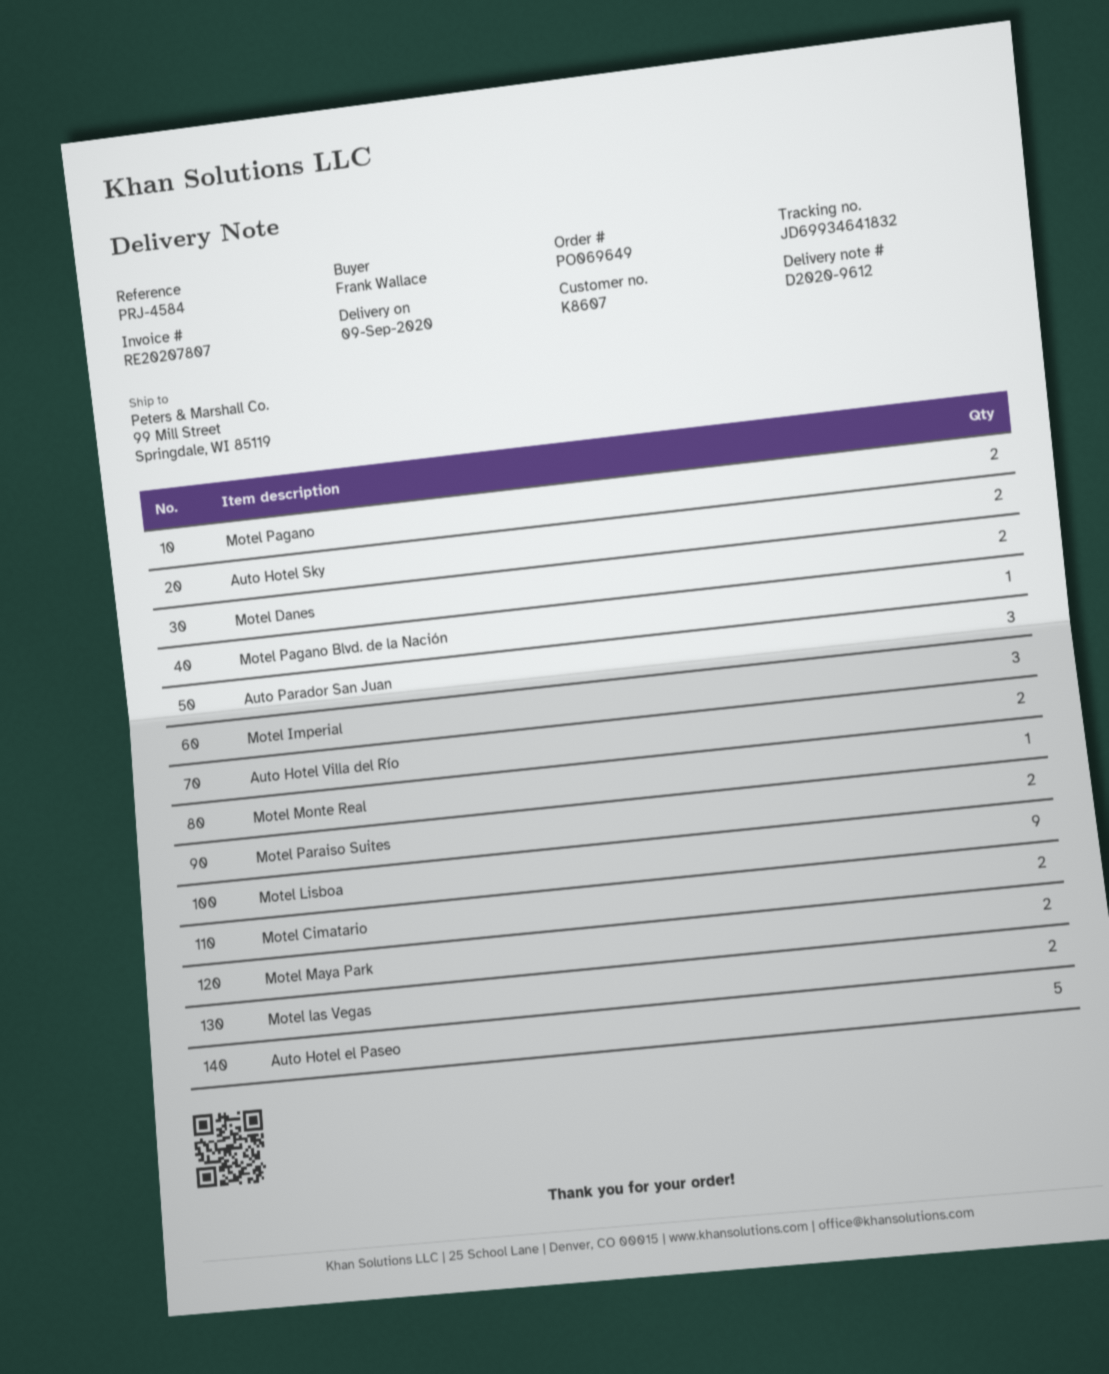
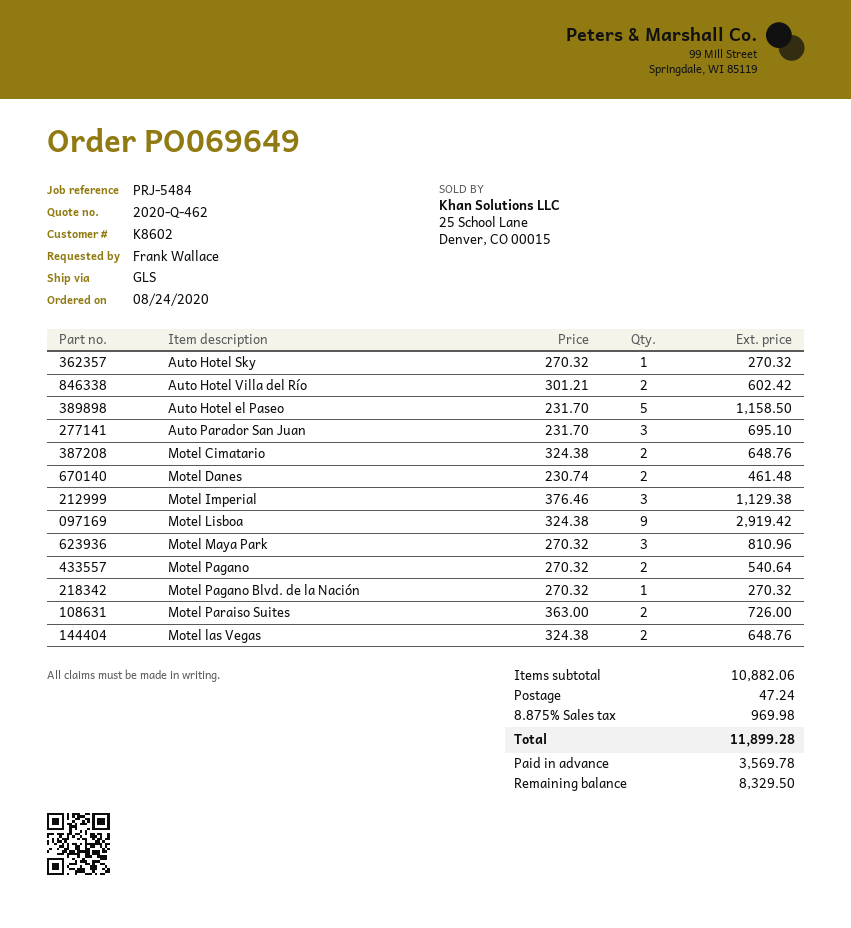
customer number: K8607 -> K8602
reference: PRJ-4584 -> PRJ-5484
Auto Hotel Sky: 2 -> 1
Motel Monte Real: 1 -> none
Motel Maya Park: 2 -> 3

